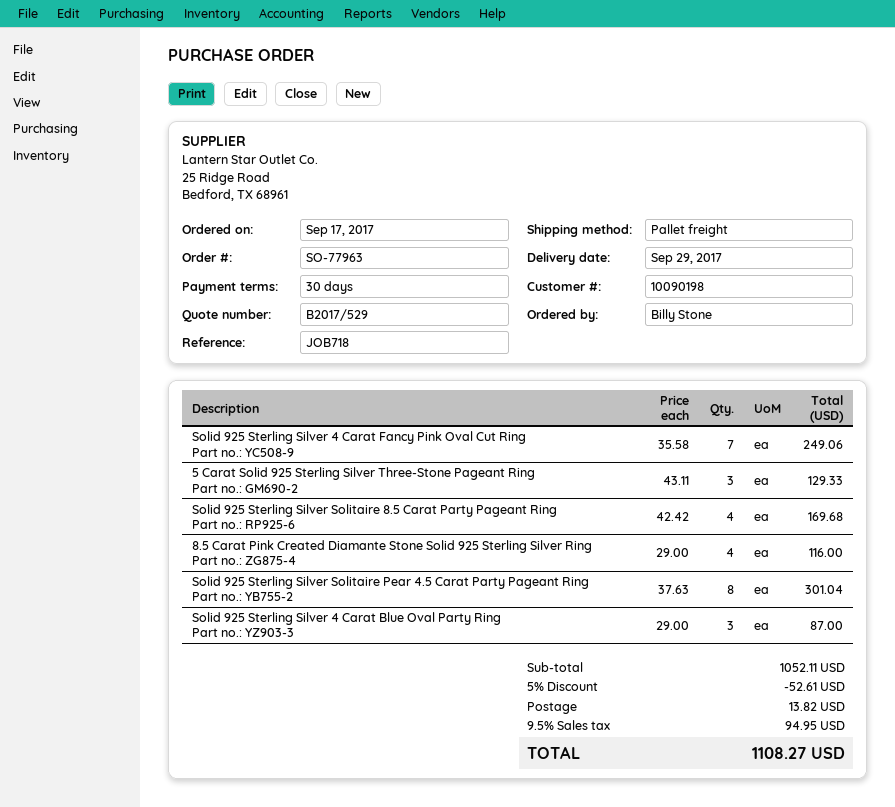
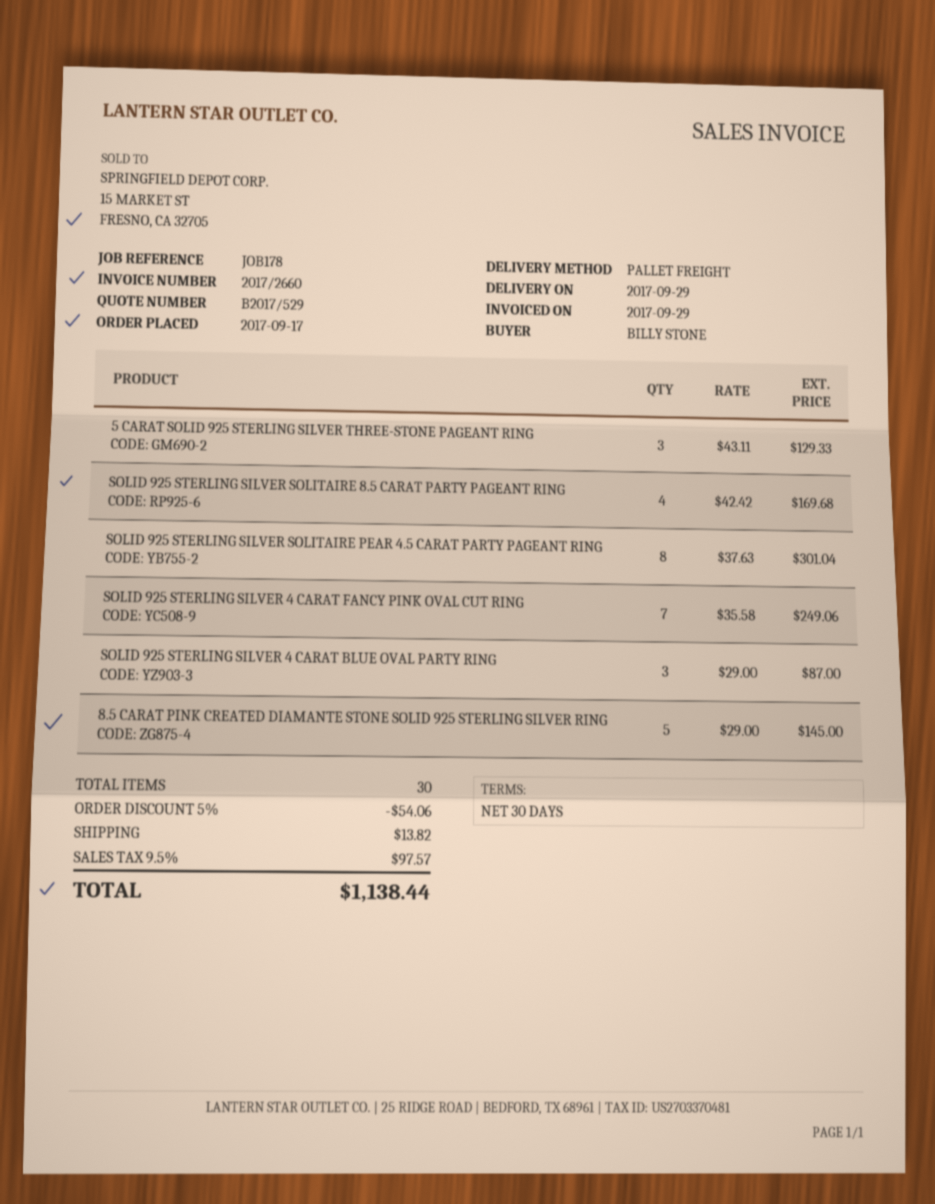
reference: JOB718 -> JOB178
8.5 Carat Pink Created Diamante Stone Solid 925 Sterling Silver Ring: 4 x 29.00 = 116.00 -> 5 x 29.00 = 145.00
discount: 5% = 52.61 -> 5% = 54.06
tax: 9.5% = 94.95 -> 9.5% = 97.57
total: 1108.27 -> 1138.44

